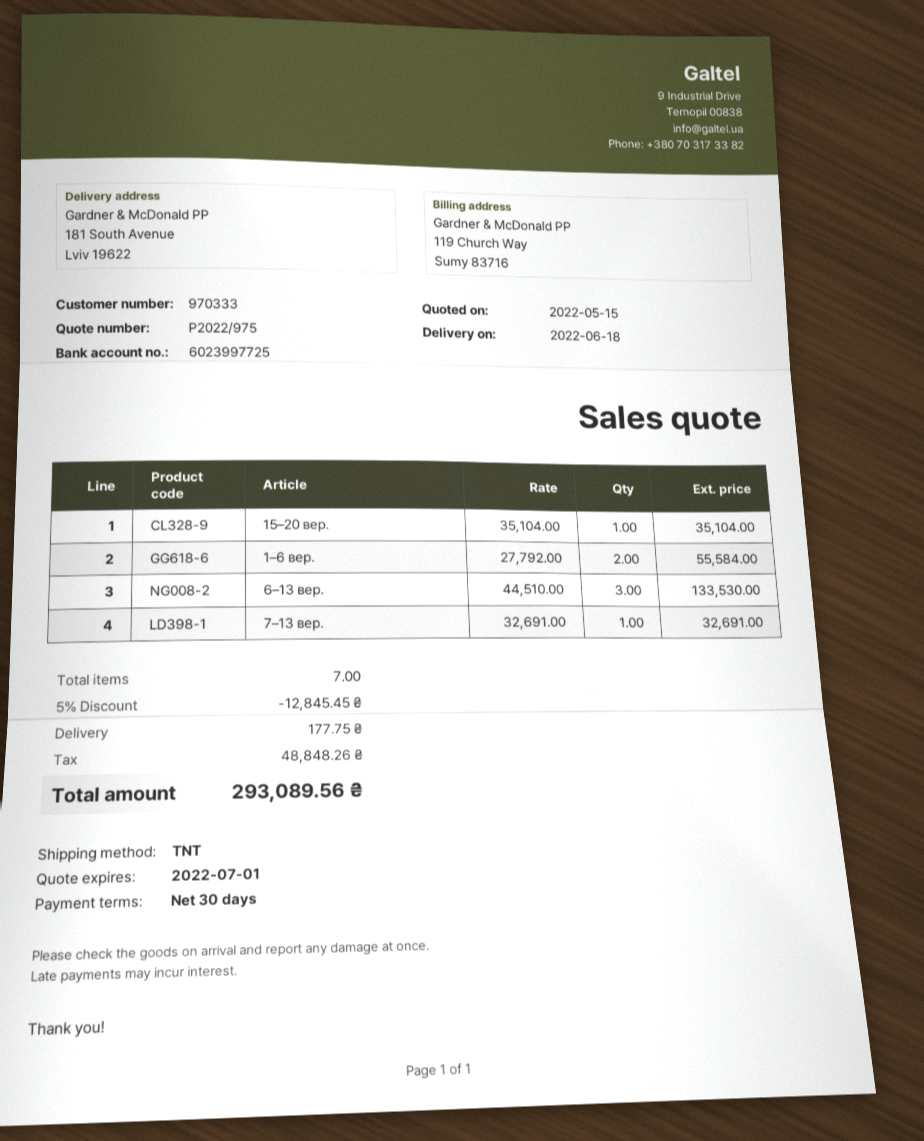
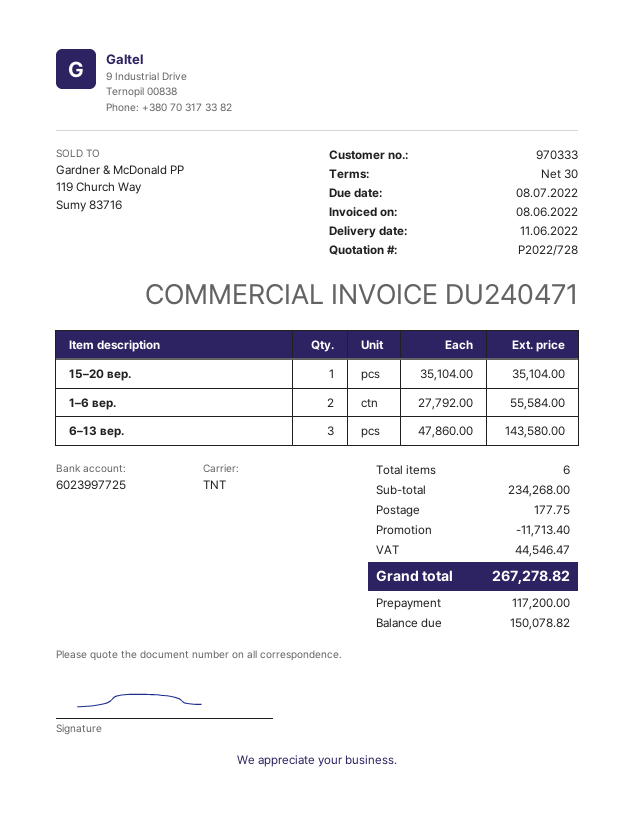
quote number: P2022/975 -> P2022/728
delivery date: 2022-06-18 -> 2022-06-11
6–13 вер.: 3 x 44510.00 = 133530.00 -> 3 x 47860.00 = 143580.00
7–13 вер.: 1 x 32691.00 = 32691.00 -> none
total quantity: 7 -> 6
discount: 12845.45 -> 11713.40
tax: 48848.26 -> 44546.47
total: 293089.56 -> 267278.82

